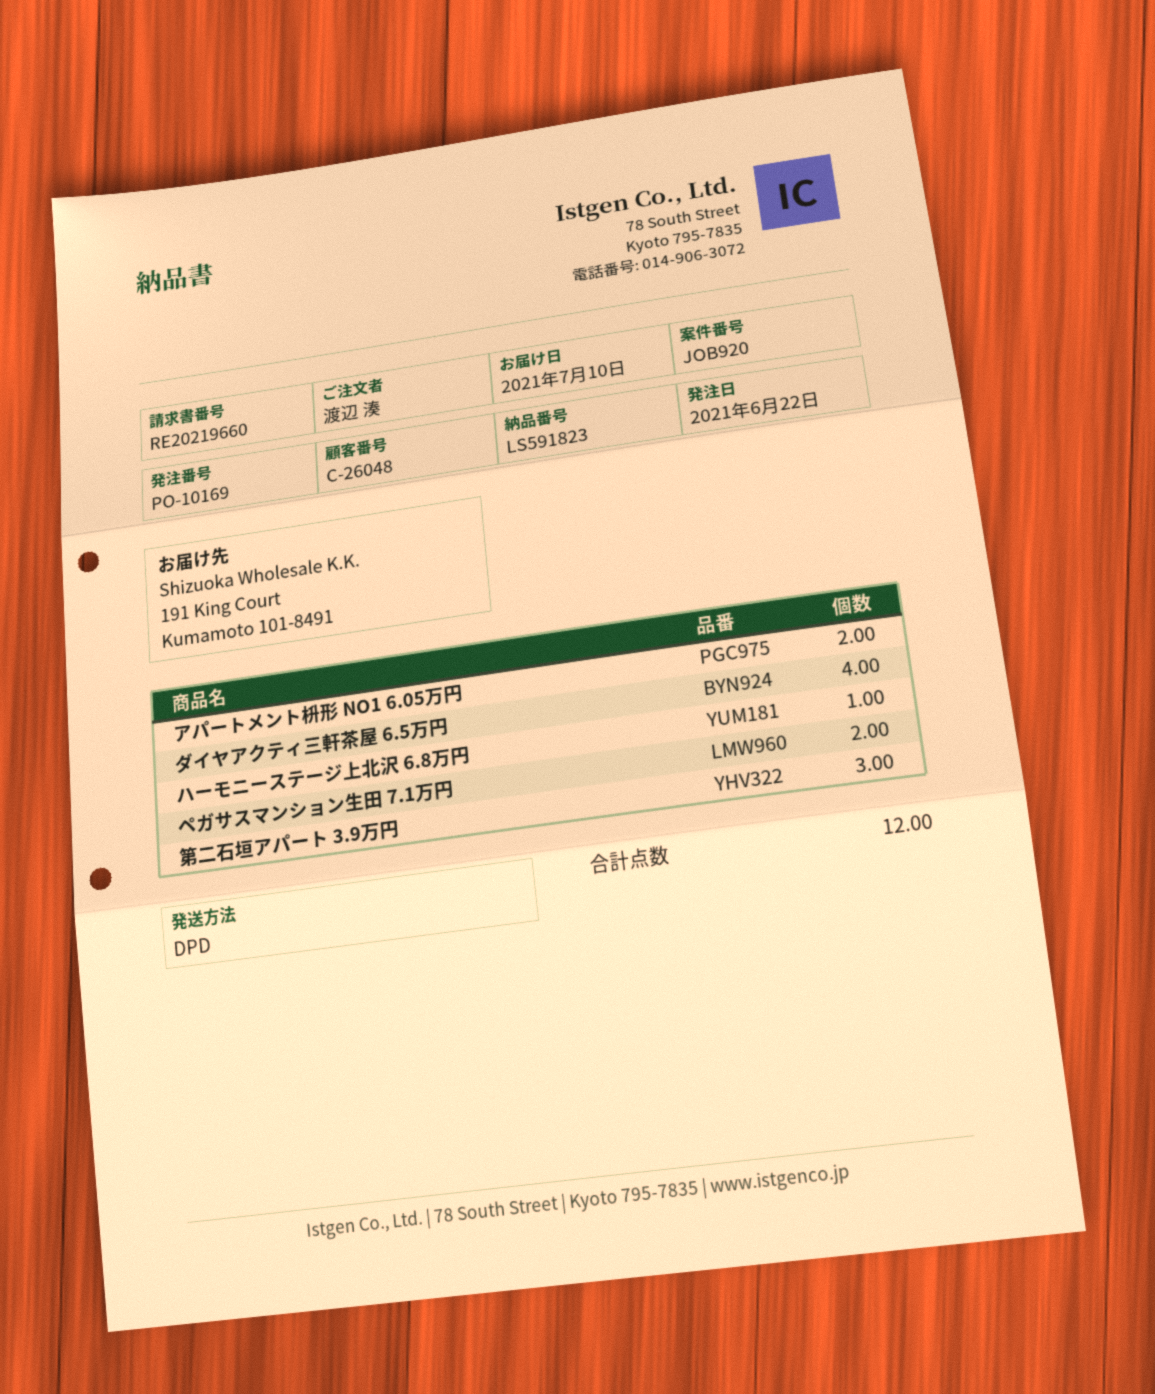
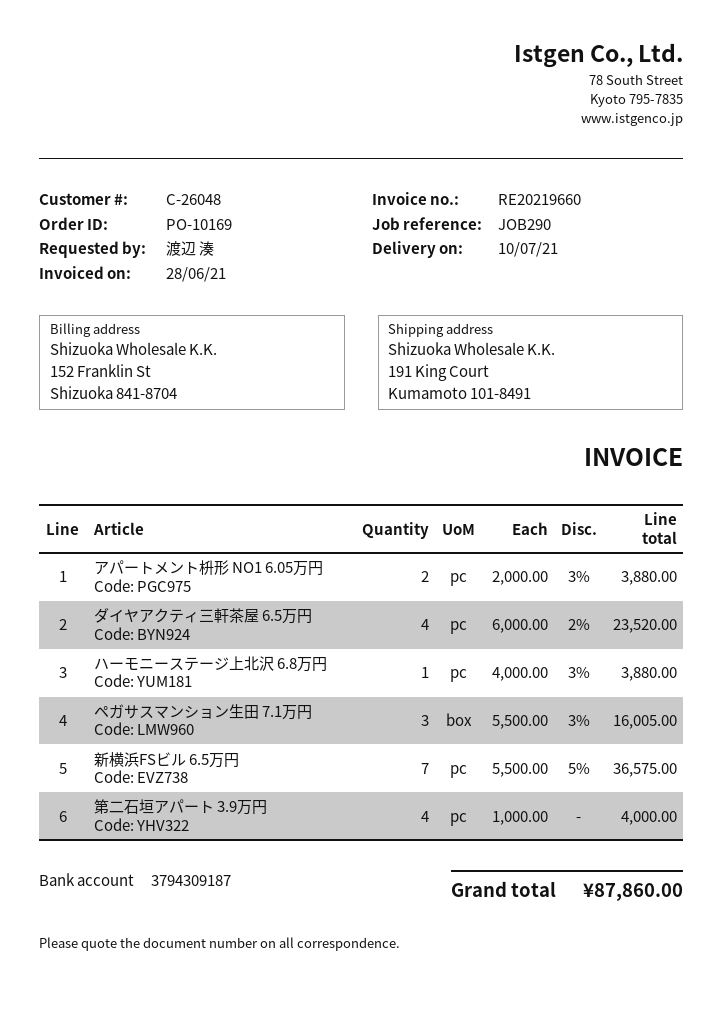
reference: JOB920 -> JOB290
ペガサスマンション生田 7.1万円: 2 -> 3
第二石垣アパート 3.9万円: 3 -> 4
新横浜FSビル 6.5万円: none -> 7

